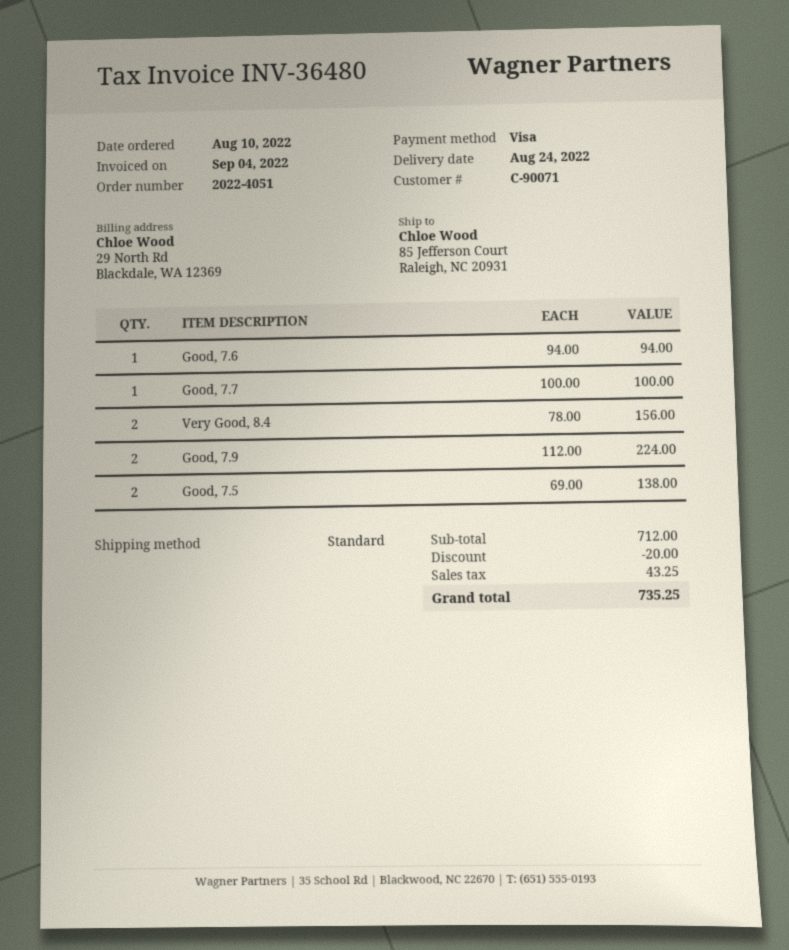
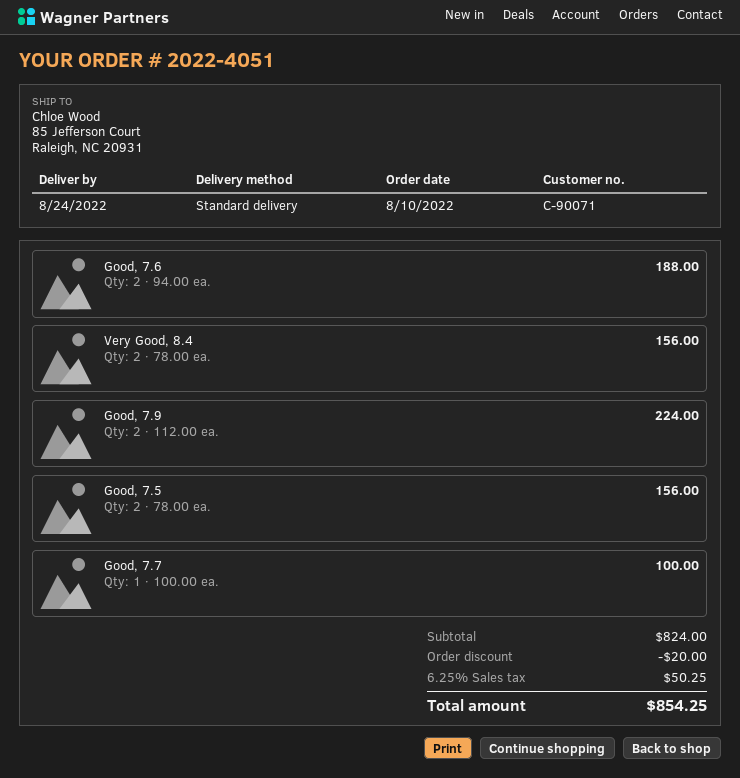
Good, 7.6: 1 x 94.00 = 94.00 -> 2 x 94.00 = 188.00
Good, 7.5: 2 x 69.00 = 138.00 -> 2 x 78.00 = 156.00
subtotal: 712.00 -> 824.00
tax: 43.25 -> 50.25
total: 735.25 -> 854.25

